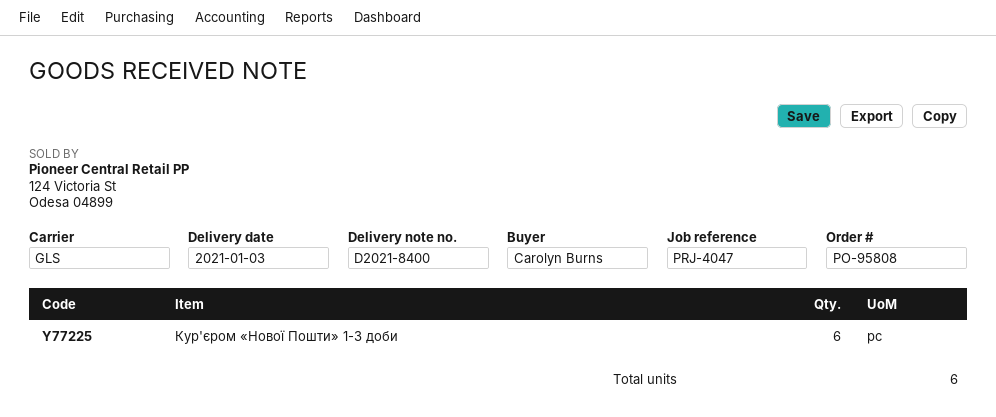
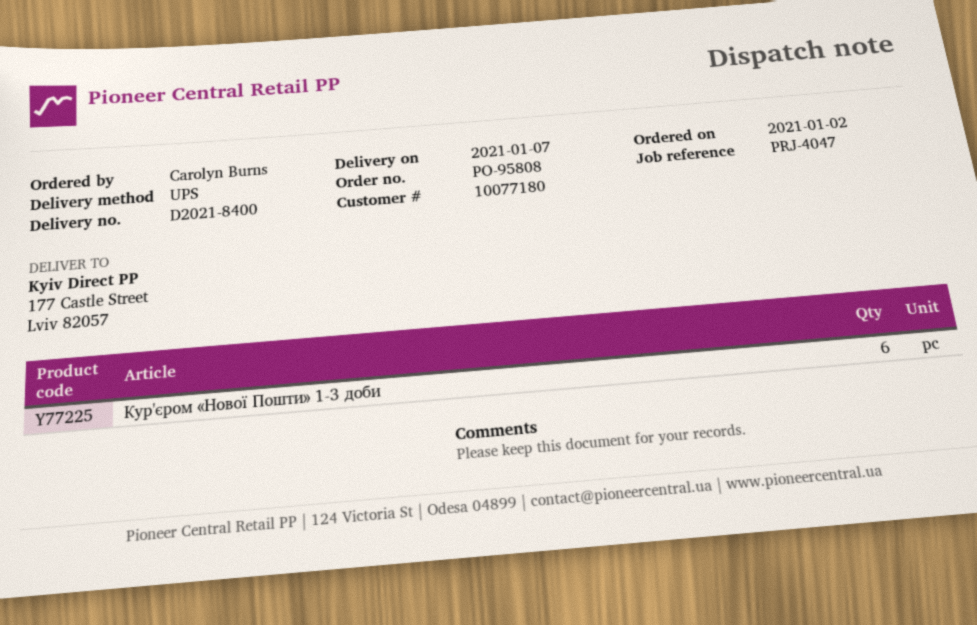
delivery date: 2021-01-03 -> 2021-01-07
shipping method: GLS -> UPS

